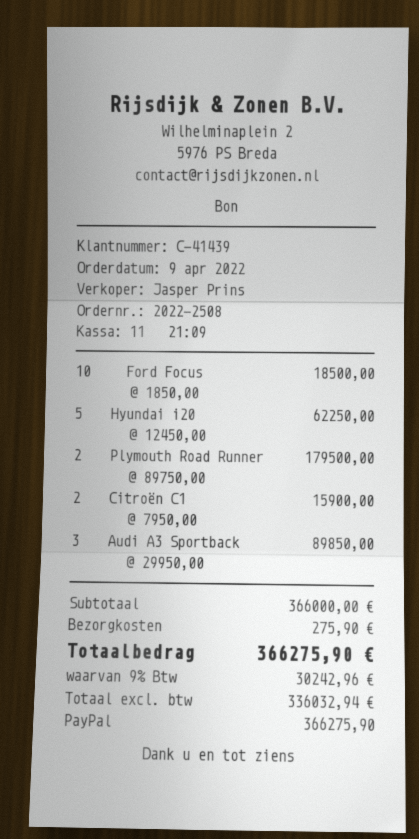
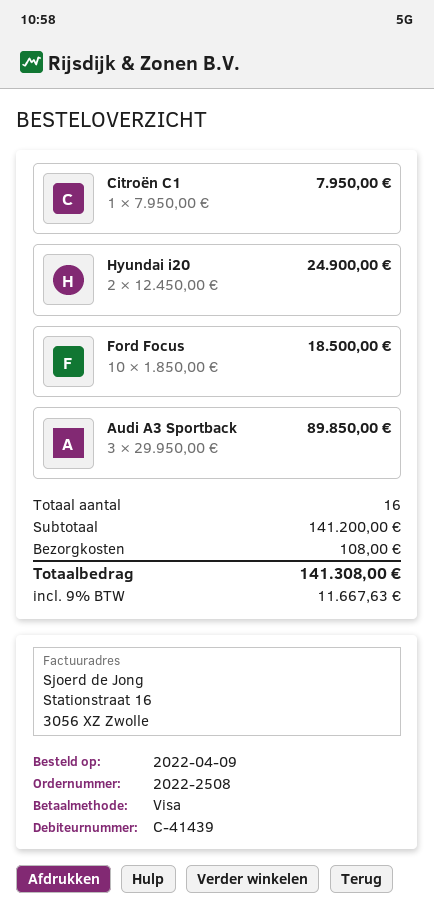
payment method: PayPal -> Visa
Hyundai i20: 5 x 12450.00 = 62250.00 -> 2 x 12450.00 = 24900.00
Plymouth Road Runner: 2 x 89750.00 = 179500.00 -> none
Citroën C1: 2 x 7950.00 = 15900.00 -> 1 x 7950.00 = 7950.00
subtotal: 366000.00 -> 141200.00
shipping: 275.90 -> 108.00
tax: 9% = 30242.96 -> 9% = 11667.63
total: 366275.90 -> 141308.00

